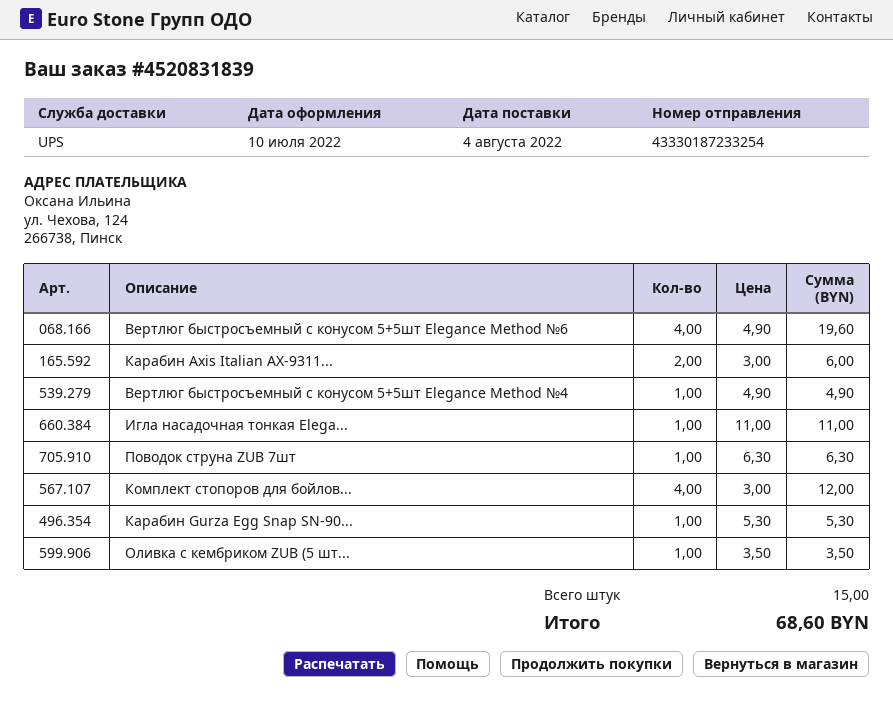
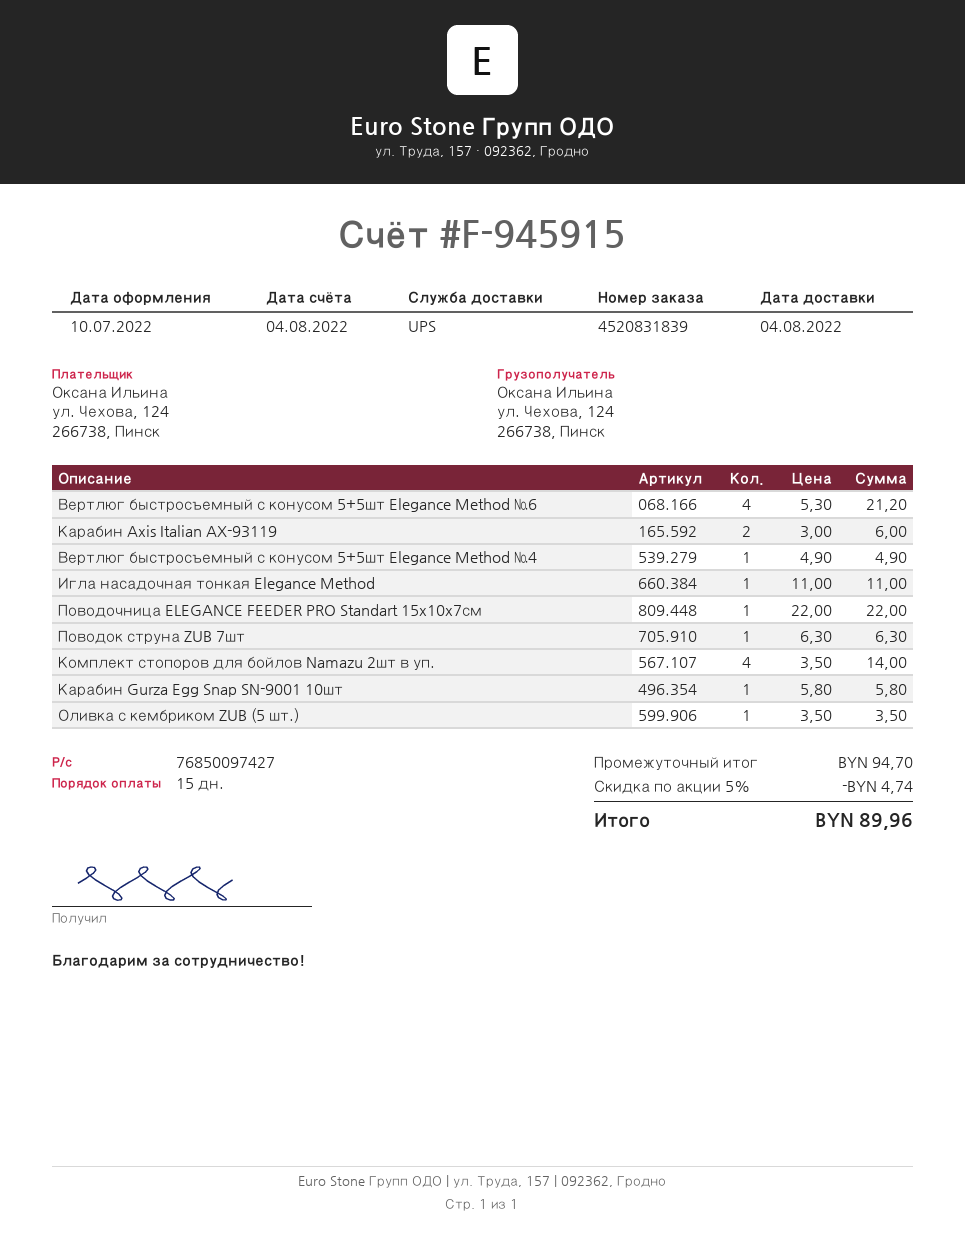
Вертлюг быстросъемный с конусом 5+5шт Elegance Method №6: 4 x 4.90 = 19.60 -> 4 x 5.30 = 21.20
Комплект стопоров для бойлов...: 4 x 3.00 = 12.00 -> 4 x 3.50 = 14.00
Карабин Gurza Egg Snap SN-90...: 1 x 5.30 = 5.30 -> 1 x 5.80 = 5.80
Поводочница ELEGANCE FEEDER PRO Standart 15x10x7см: none -> 1 x 22.00 = 22.00
discount: none -> 5% = 4.74
total: 68.60 -> 89.96

